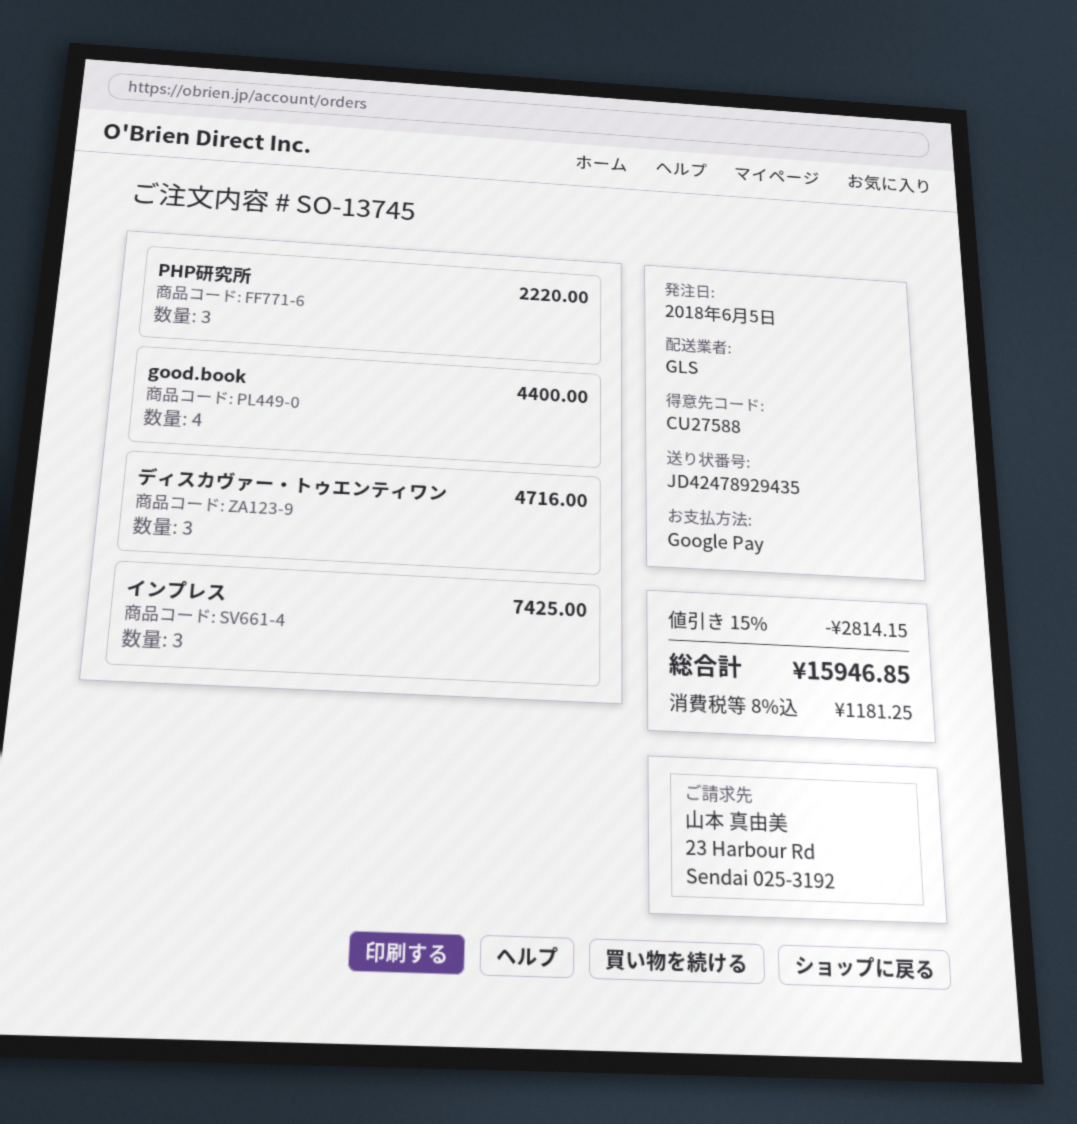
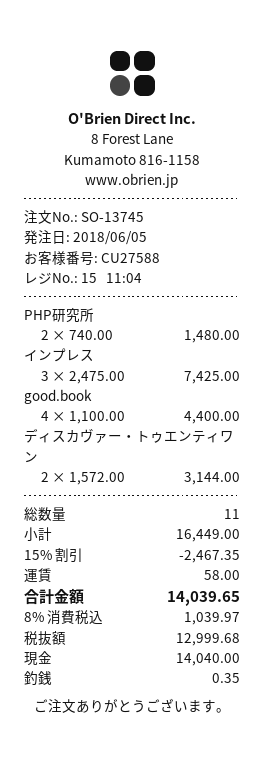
payment method: Google Pay -> cash
PHP研究所: 3 for 2220.00 -> 2 for 1480.00
ディスカヴァー・トゥエンティワン: 3 for 4716.00 -> 2 for 3144.00
discount: 15% = 2814.15 -> 15% = 2467.35
shipping: none -> 58.00
tax: 8% = 1181.25 -> 8% = 1039.97
total: 15946.85 -> 14039.65

